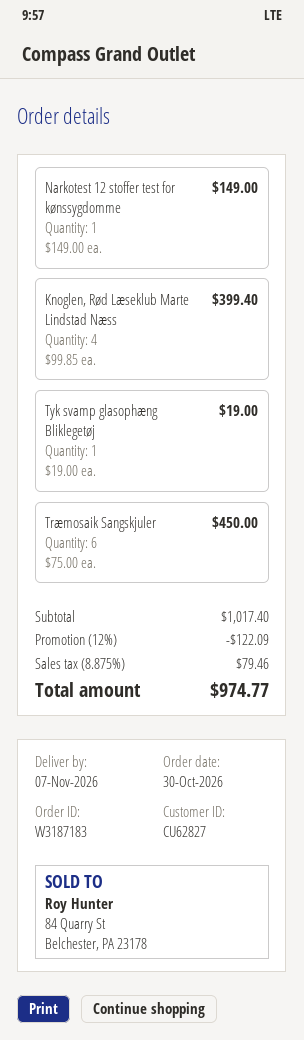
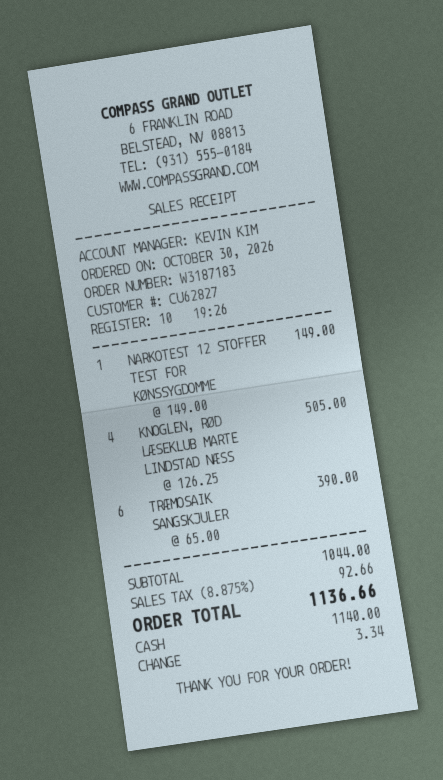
Knoglen, Rød Læseklub Marte Lindstad Næss: 4 x 99.85 = 399.40 -> 4 x 126.25 = 505.00
Tyk svamp glasophæng Bliklegetøj: 1 x 19.00 = 19.00 -> none
Træmosaik Sangskjuler: 6 x 75.00 = 450.00 -> 6 x 65.00 = 390.00
subtotal: 1017.40 -> 1044.00
discount: 12% = 122.09 -> none
tax: 8.875% = 79.46 -> 8.875% = 92.66
total: 974.77 -> 1136.66

